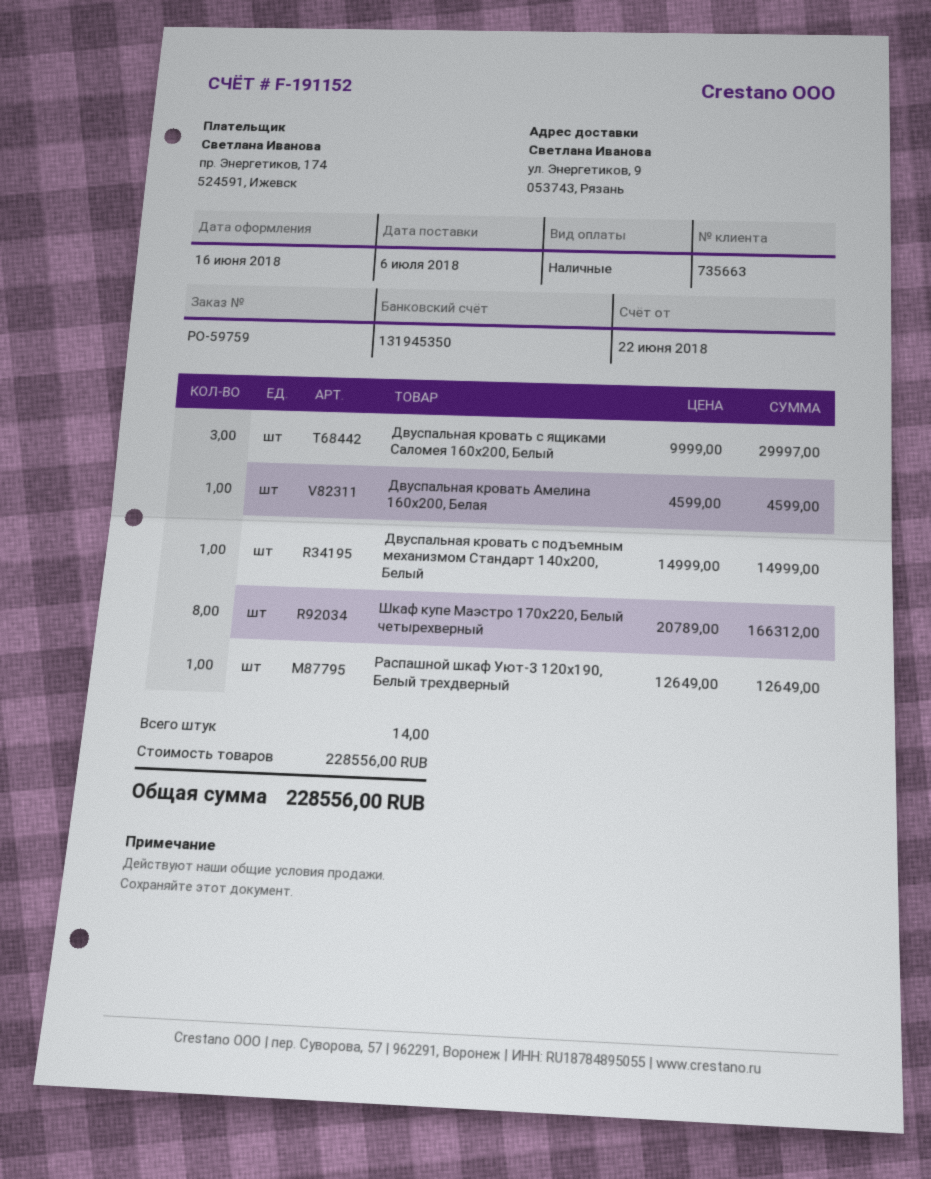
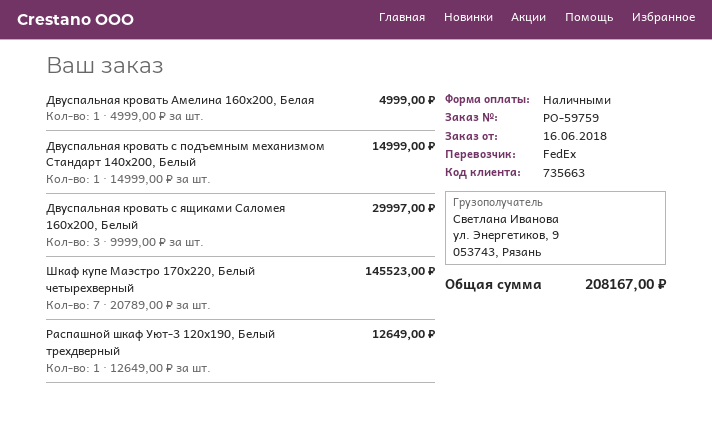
Двуспальная кровать Амелина 160х200, Белая: 1 x 4599.00 = 4599.00 -> 1 x 4999.00 = 4999.00
Шкаф купе Маэстро 170х220, Белый четырехверный: 8 x 20789.00 = 166312.00 -> 7 x 20789.00 = 145523.00
total: 228556.00 -> 208167.00

